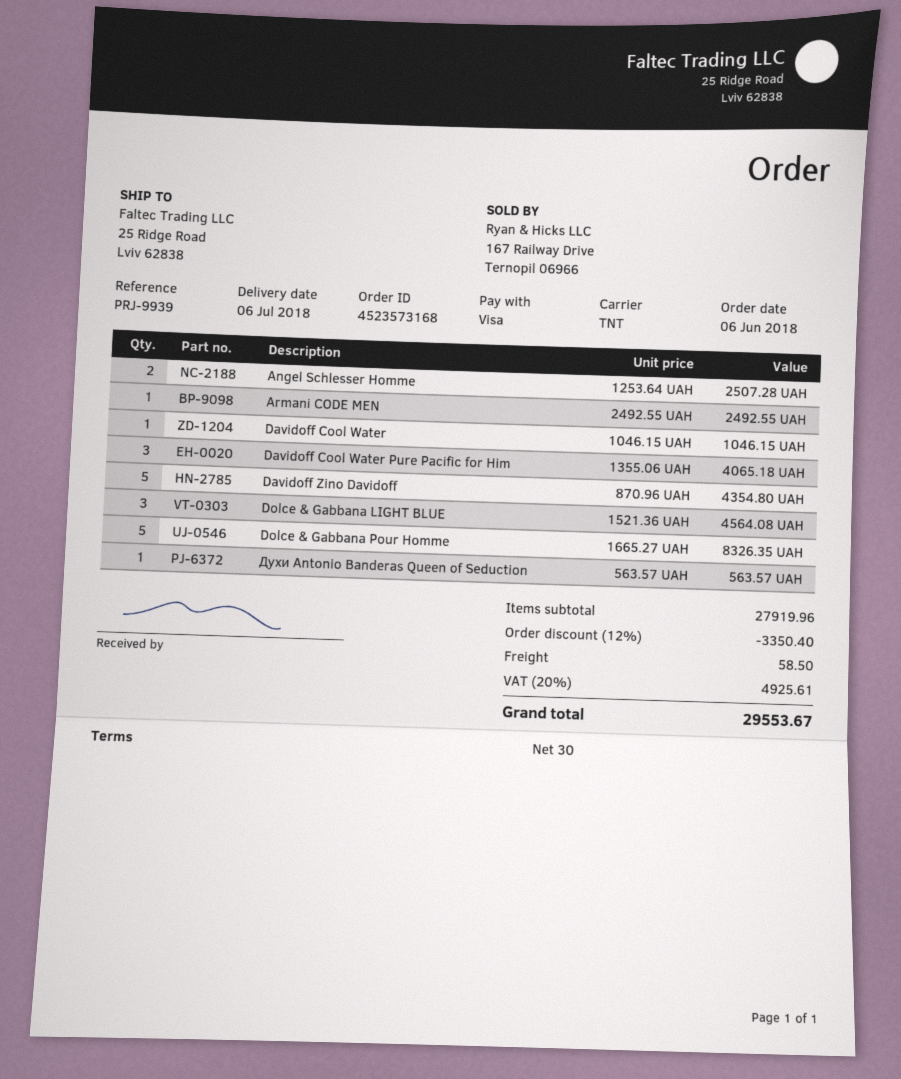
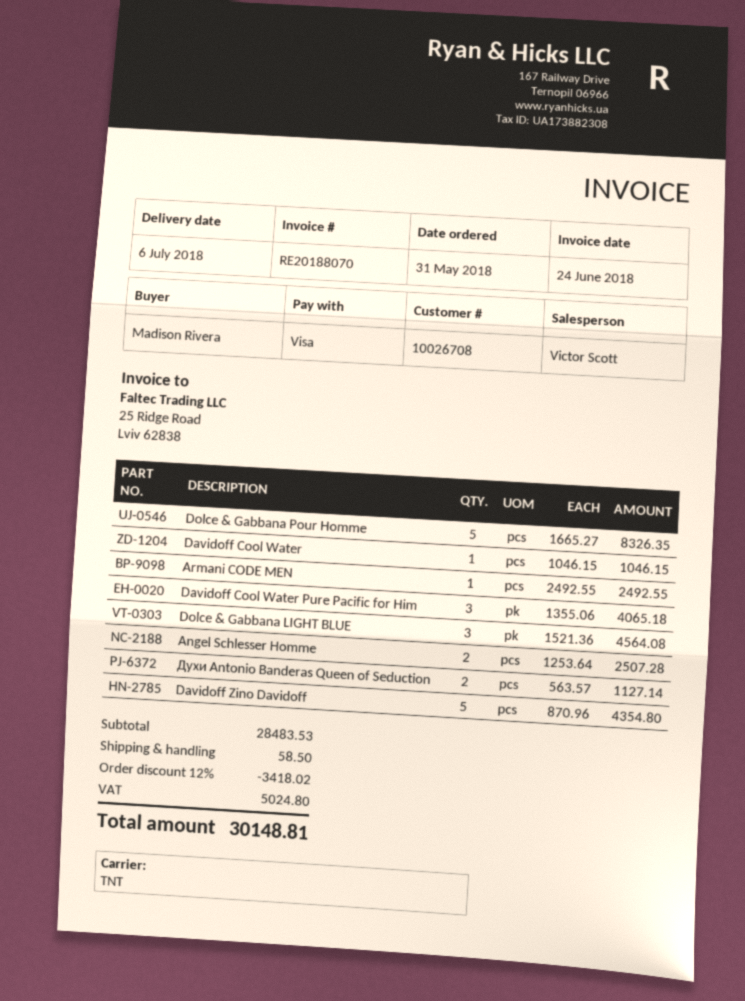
order date: 2018-06-06 -> 2018-05-31
Духи Antonio Banderas Queen of Seduction: 1 x 563.57 = 563.57 -> 2 x 563.57 = 1127.14
subtotal: 27919.96 -> 28483.53
discount: 12% = 3350.40 -> 12% = 3418.02
tax: 4925.61 -> 5024.80
total: 29553.67 -> 30148.81

